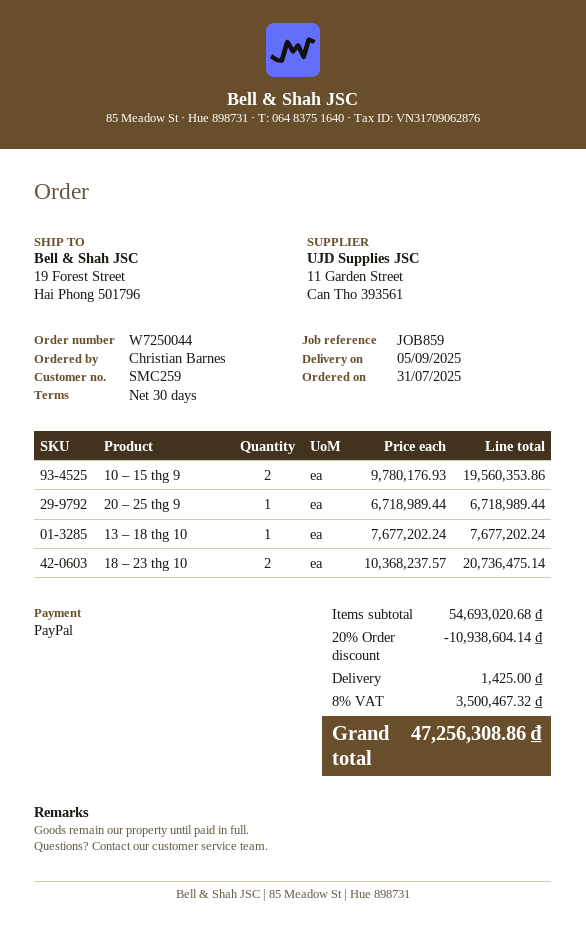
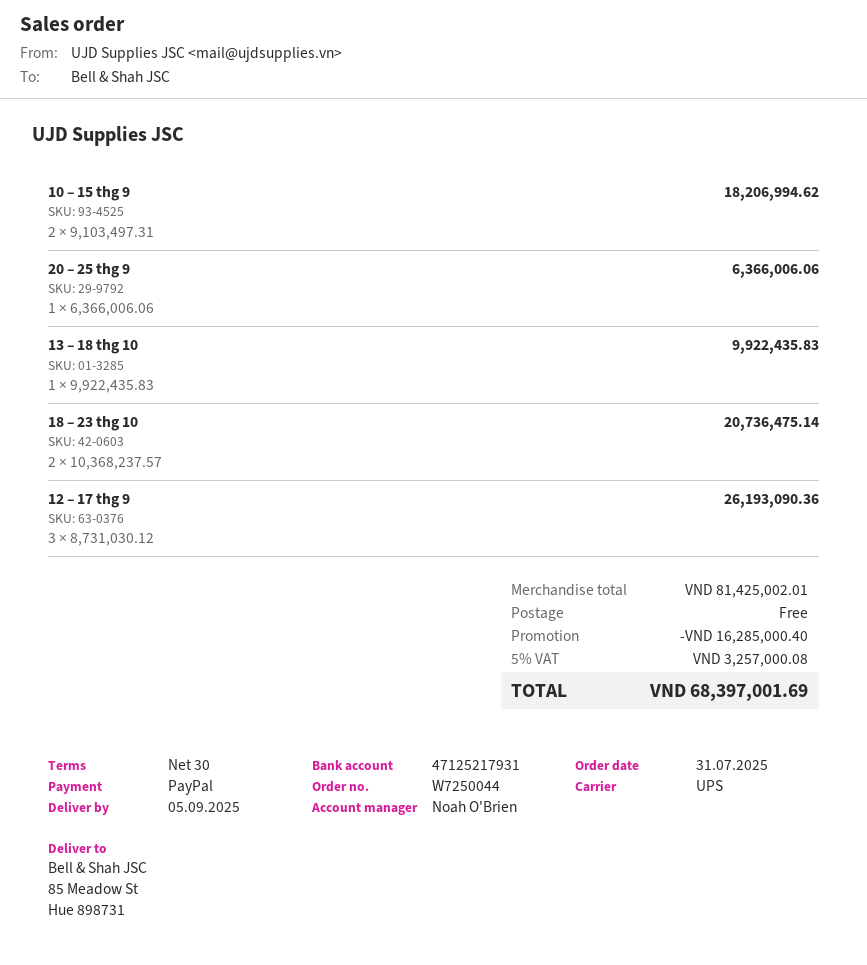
ship to: 19 Forest Street, Hai Phong 501796 -> 85 Meadow St, Hue 898731
10 – 15 thg 9: 2 x 9780176.93 = 19560353.86 -> 2 x 9103497.31 = 18206994.62
20 – 25 thg 9: 1 x 6718989.44 = 6718989.44 -> 1 x 6366006.06 = 6366006.06
13 – 18 thg 10: 1 x 7677202.24 = 7677202.24 -> 1 x 9922435.83 = 9922435.83
12 – 17 thg 9: none -> 3 x 8731030.12 = 26193090.36
subtotal: 54693020.68 -> 81425002.01
discount: 10938604.14 -> 16285000.40
shipping: 1425.00 -> 0.00
tax: 8% = 3500467.32 -> 5% = 3257000.08
total: 47256308.86 -> 68397001.69

